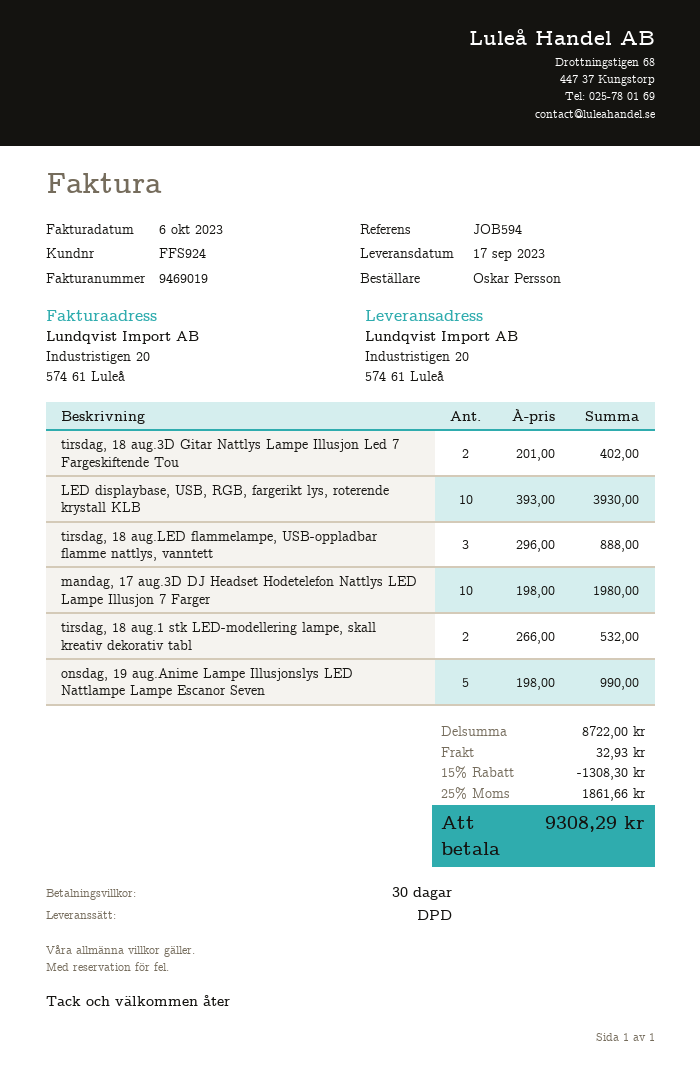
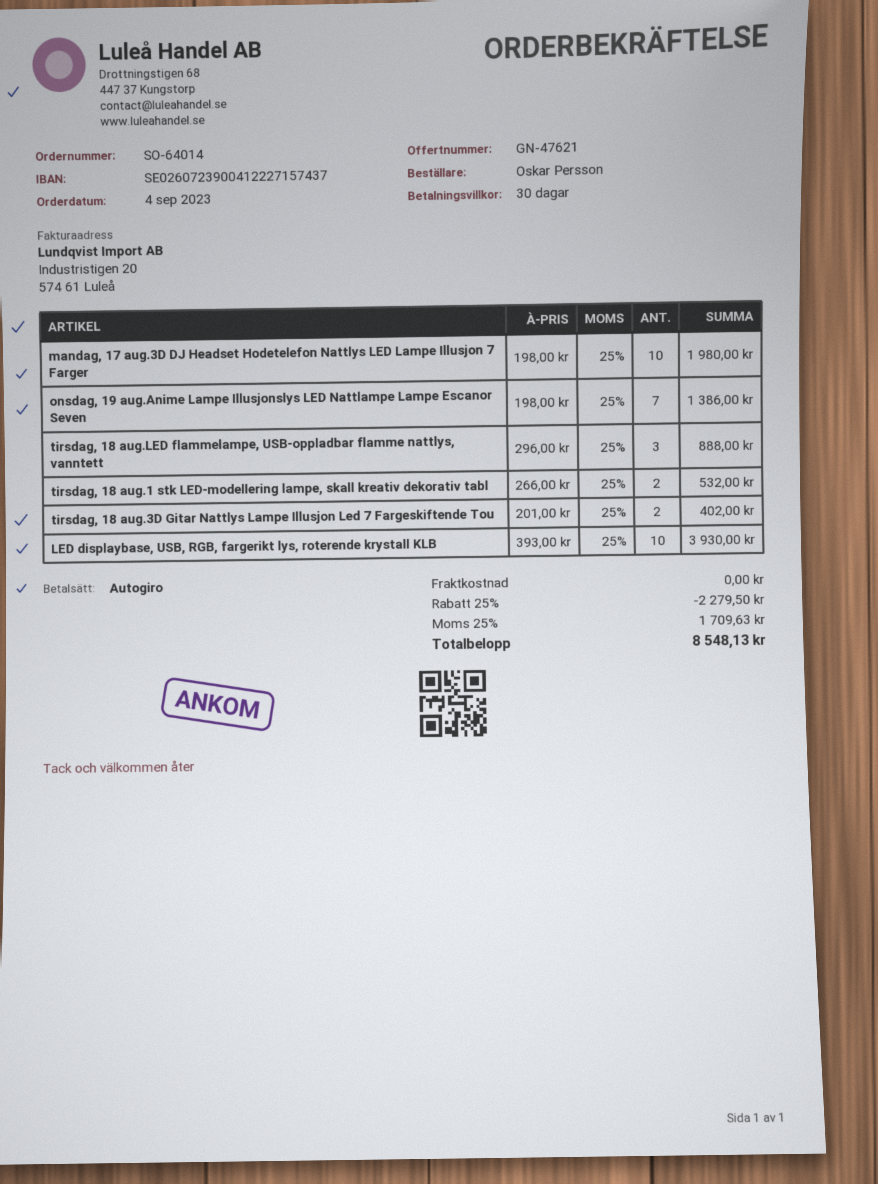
onsdag, 19 aug.Anime Lampe Illusjonslys LED Nattlampe Lampe Escanor Seven: 5 x 198.00 = 990.00 -> 7 x 198.00 = 1386.00
discount: 15% = 1308.30 -> 25% = 2279.50
shipping: 32.93 -> 0.00
tax: 25% = 1861.66 -> 25% = 1709.63
total: 9308.29 -> 8548.13

